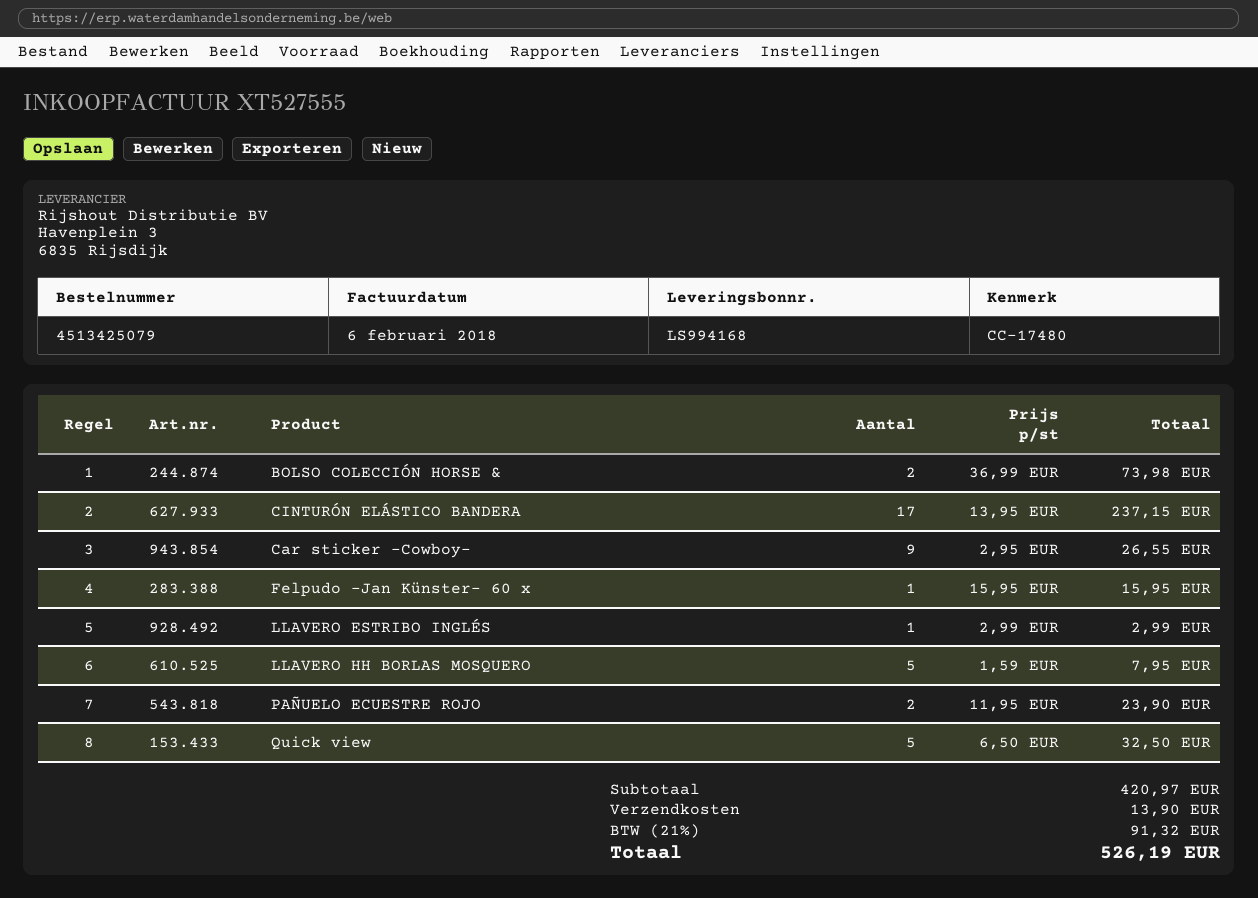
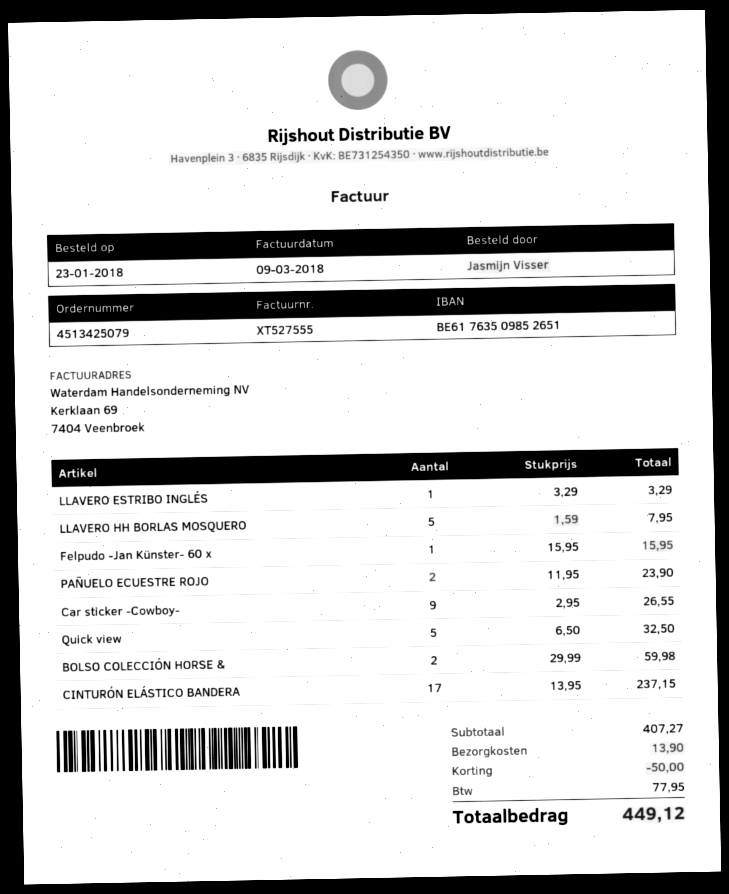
invoice date: 2018-02-06 -> 2018-03-09
BOLSO COLECCIÓN HORSE &: 2 x 36.99 = 73.98 -> 2 x 29.99 = 59.98
LLAVERO ESTRIBO INGLÉS: 1 x 2.99 = 2.99 -> 1 x 3.29 = 3.29
subtotal: 420.97 -> 407.27
discount: none -> 50.00
tax: 91.32 -> 77.95
total: 526.19 -> 449.12

